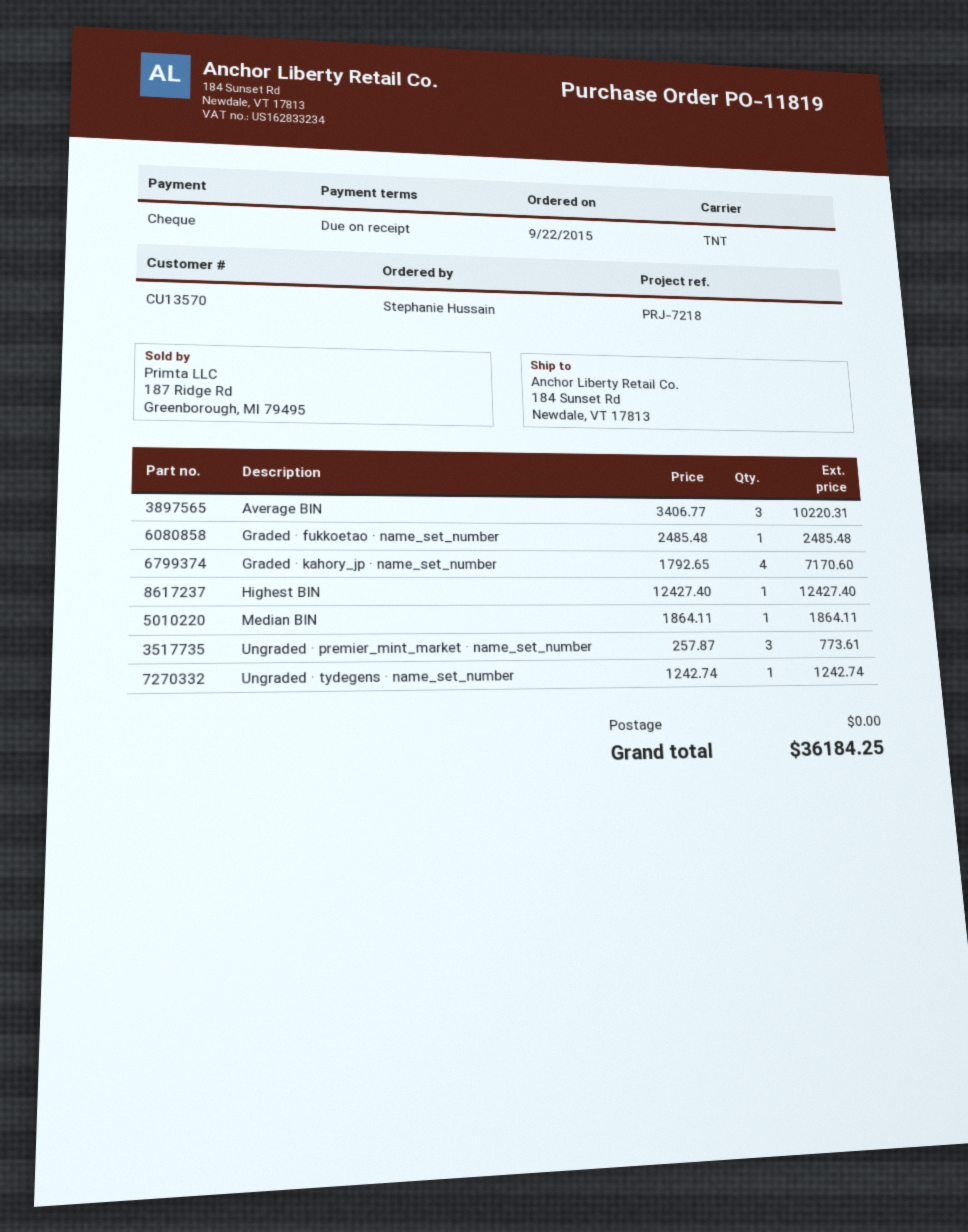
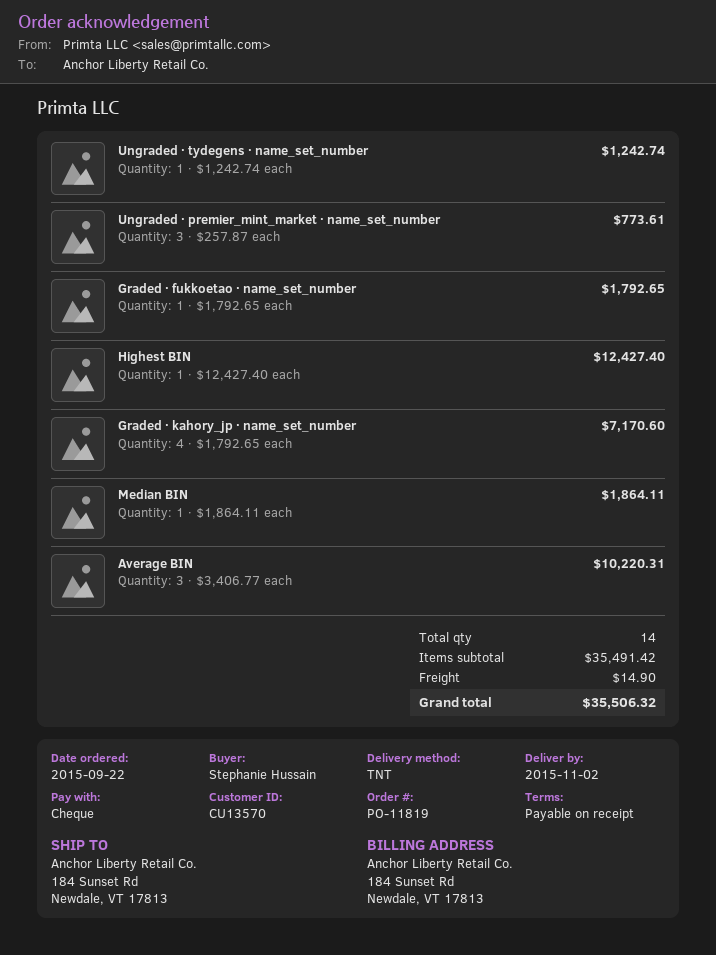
Graded · fukkoetao · name_set_number: 1 x 2485.48 = 2485.48 -> 1 x 1792.65 = 1792.65
shipping: 0.00 -> 14.90
total: 36184.25 -> 35506.32

